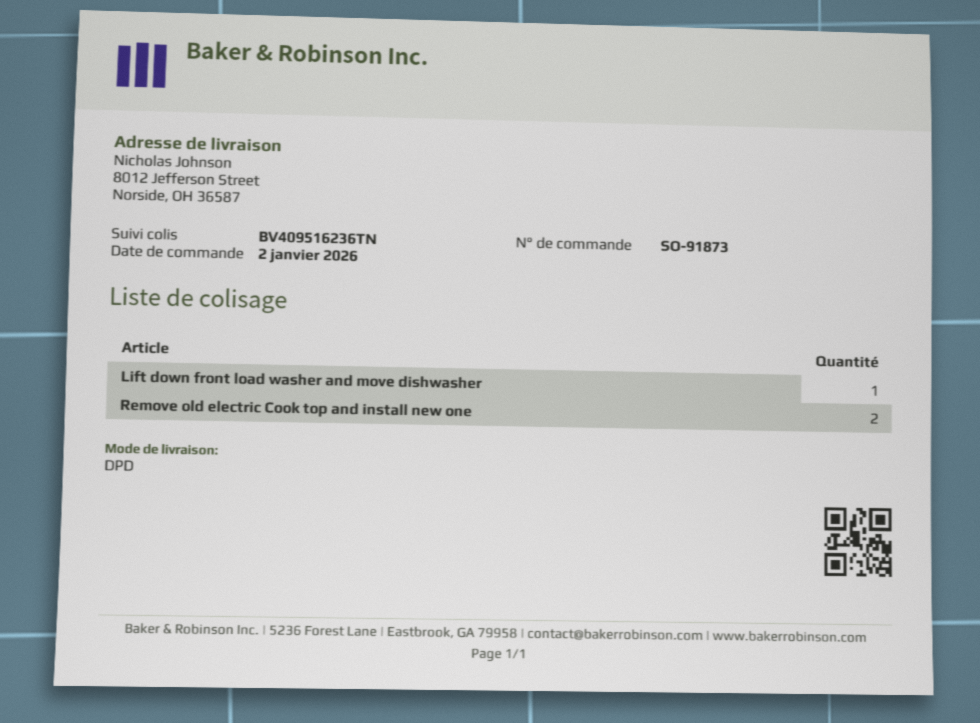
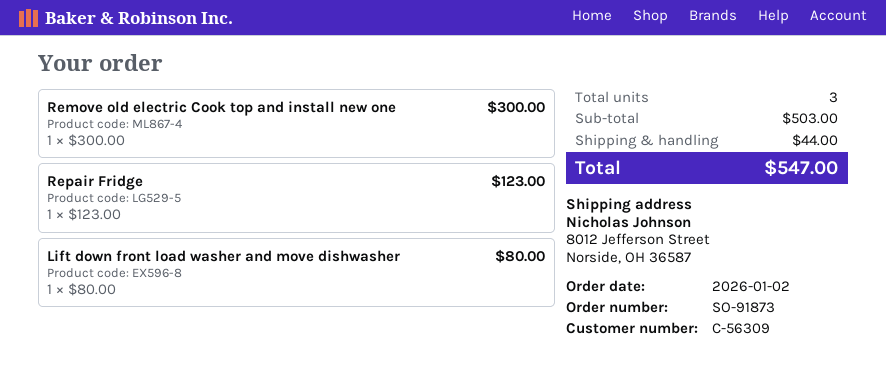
Remove old electric Cook top and install new one: 2 -> 1
Repair Fridge: none -> 1

